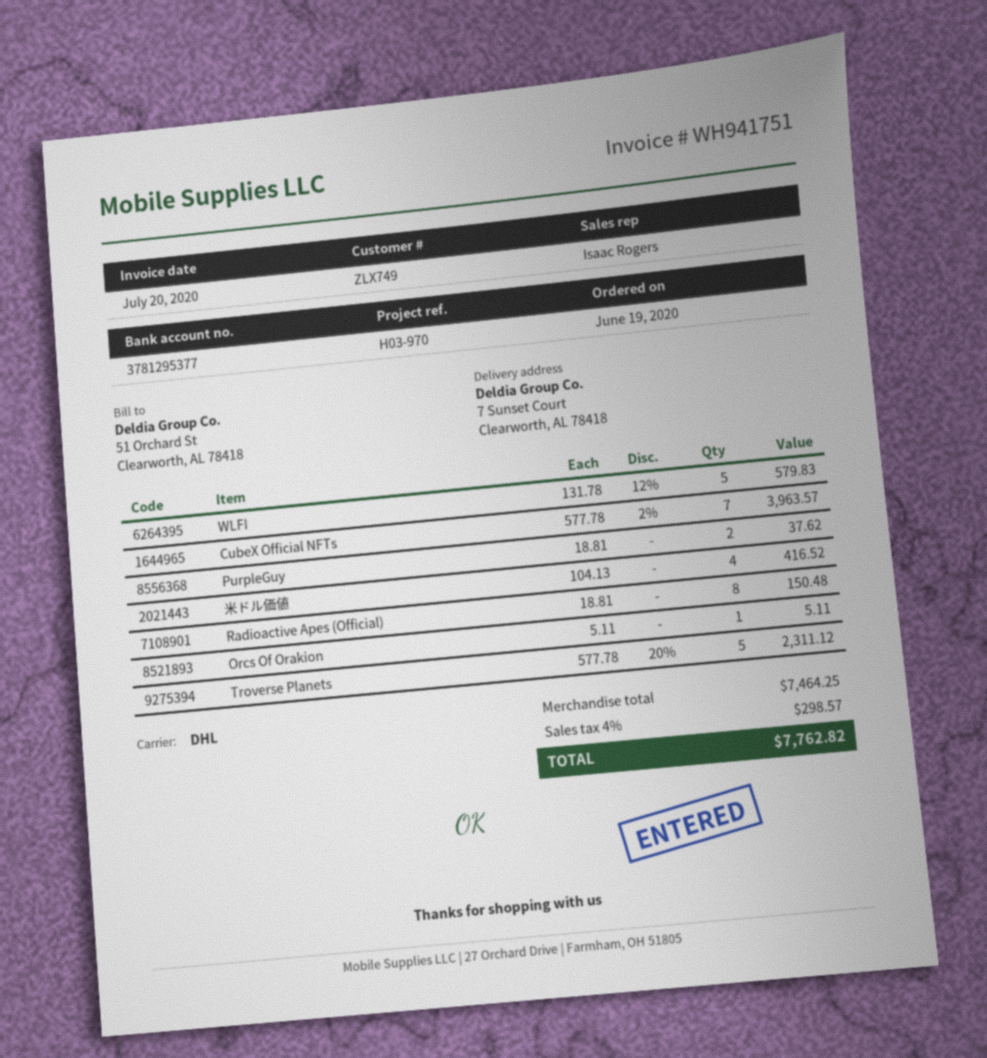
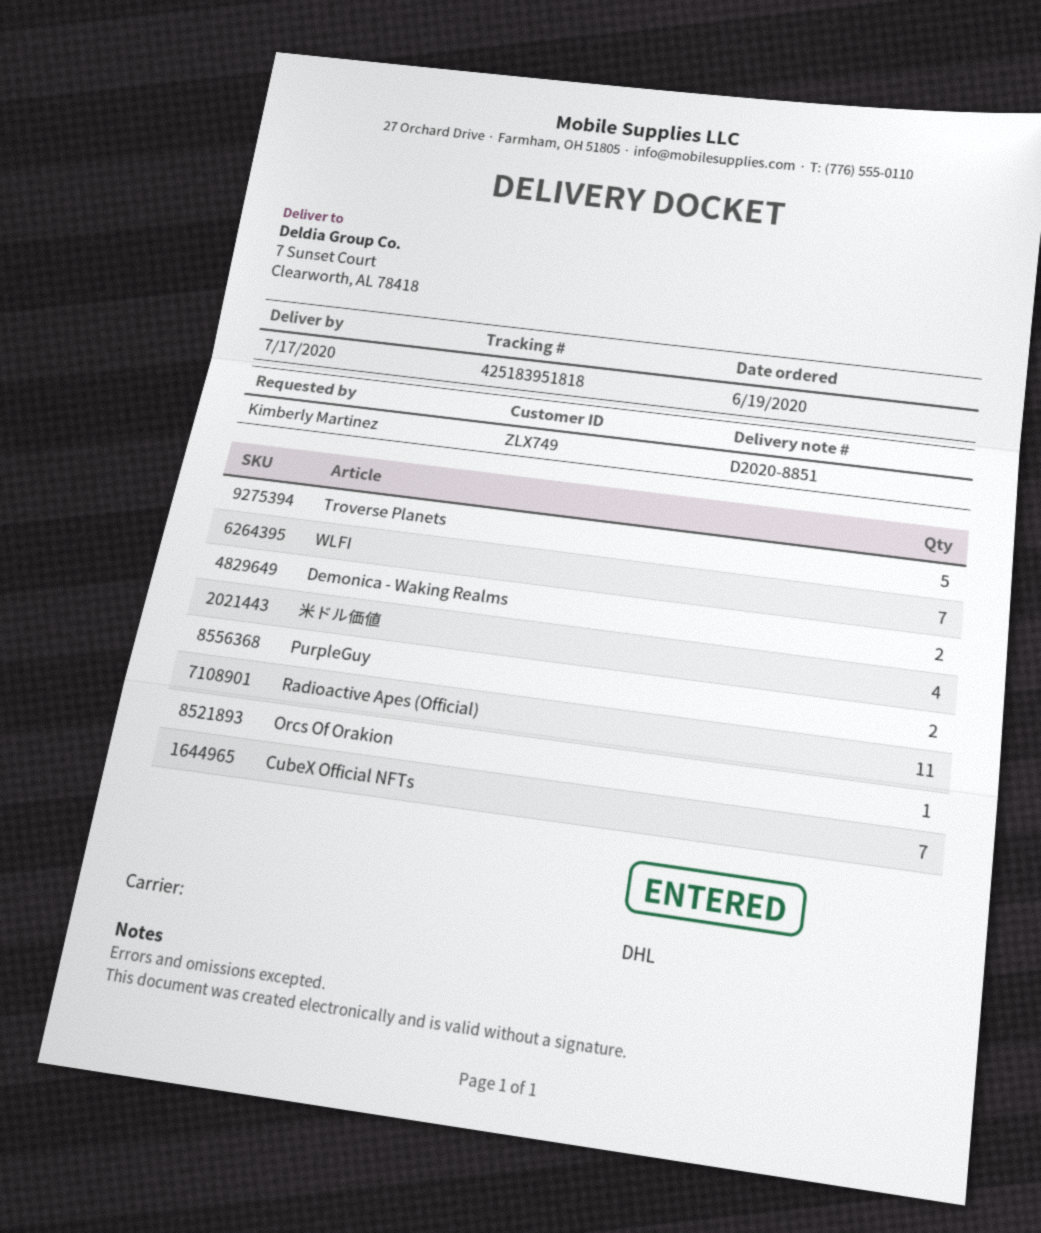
WLFI: 5 -> 7
Radioactive Apes (Official): 8 -> 11
Demonica - Waking Realms: none -> 2

